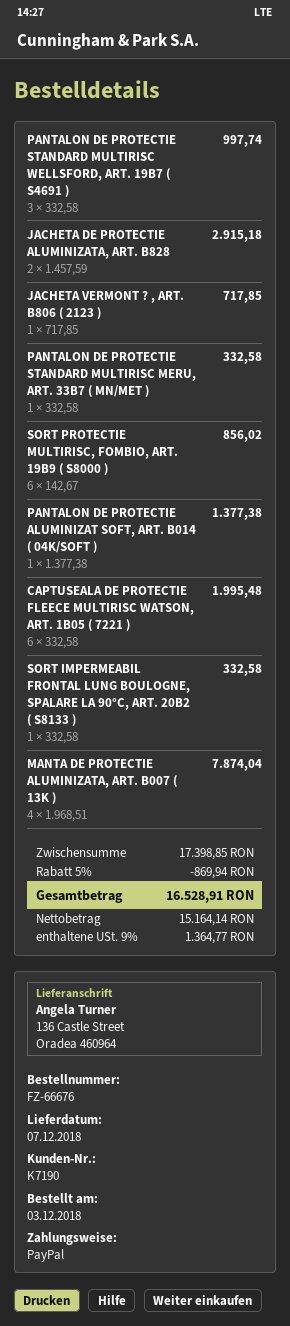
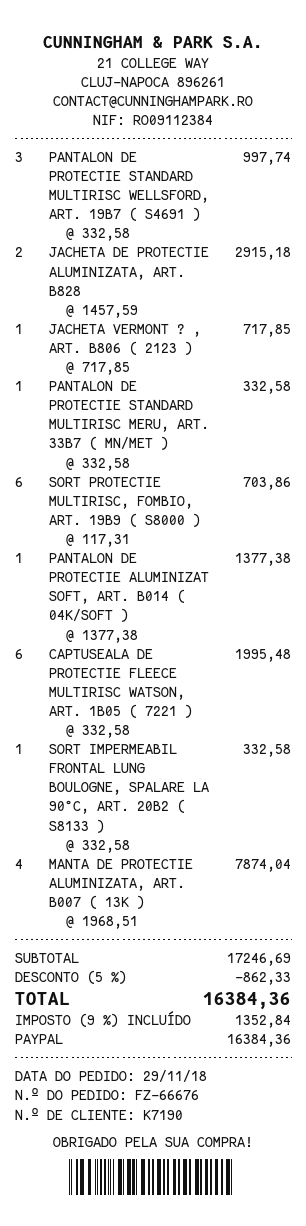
order date: 2018-12-03 -> 2018-11-29
SORT PROTECTIE MULTIRISC, FOMBIO, ART. 19B9 ( S8000 ): 6 x 142.67 = 856.02 -> 6 x 117.31 = 703.86
subtotal: 17398.85 -> 17246.69
discount: 5% = 869.94 -> 5% = 862.33
tax: 9% = 1364.77 -> 9% = 1352.84
total: 16528.91 -> 16384.36

